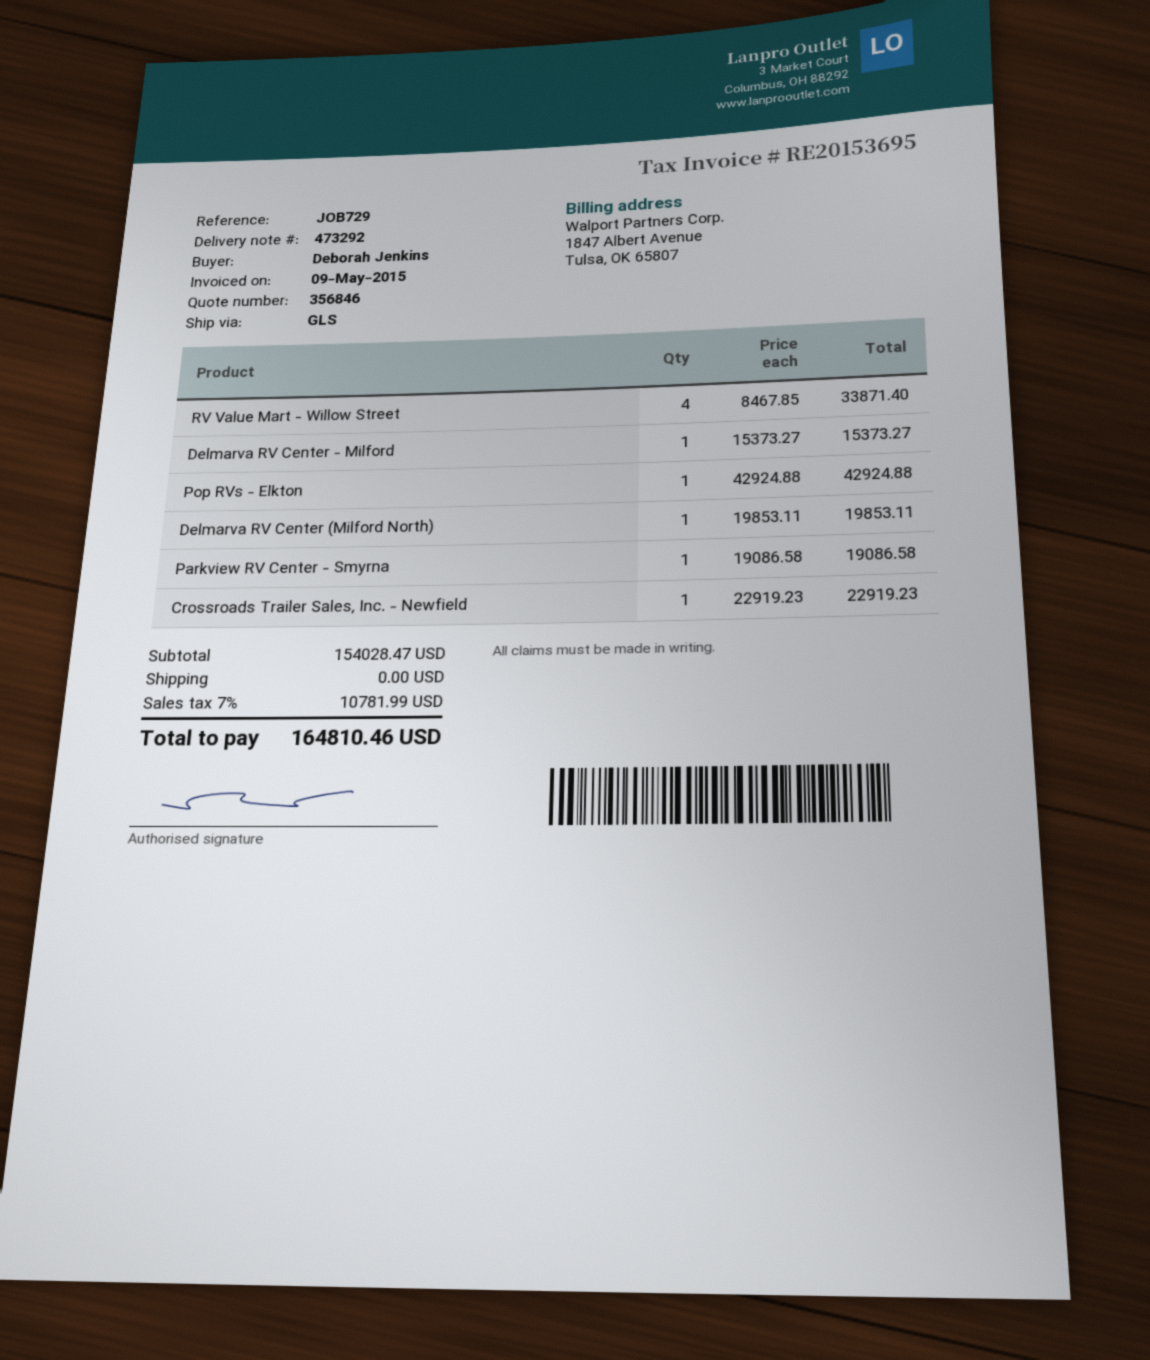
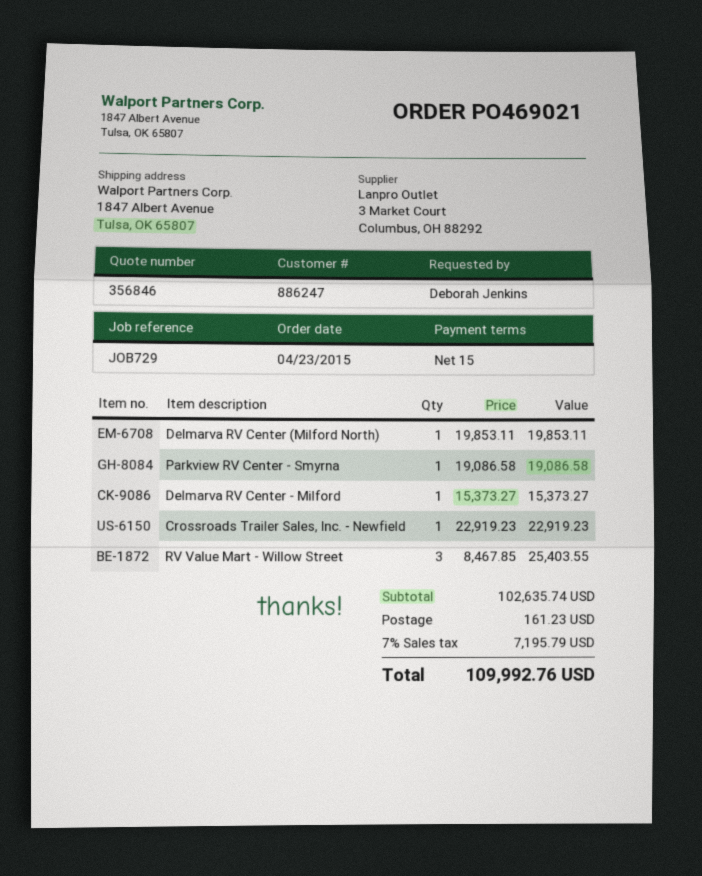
RV Value Mart - Willow Street: 4 x 8467.85 = 33871.40 -> 3 x 8467.85 = 25403.55
Pop RVs - Elkton: 1 x 42924.88 = 42924.88 -> none
subtotal: 154028.47 -> 102635.74
shipping: 0.00 -> 161.23
tax: 7% = 10781.99 -> 7% = 7195.79
total: 164810.46 -> 109992.76

